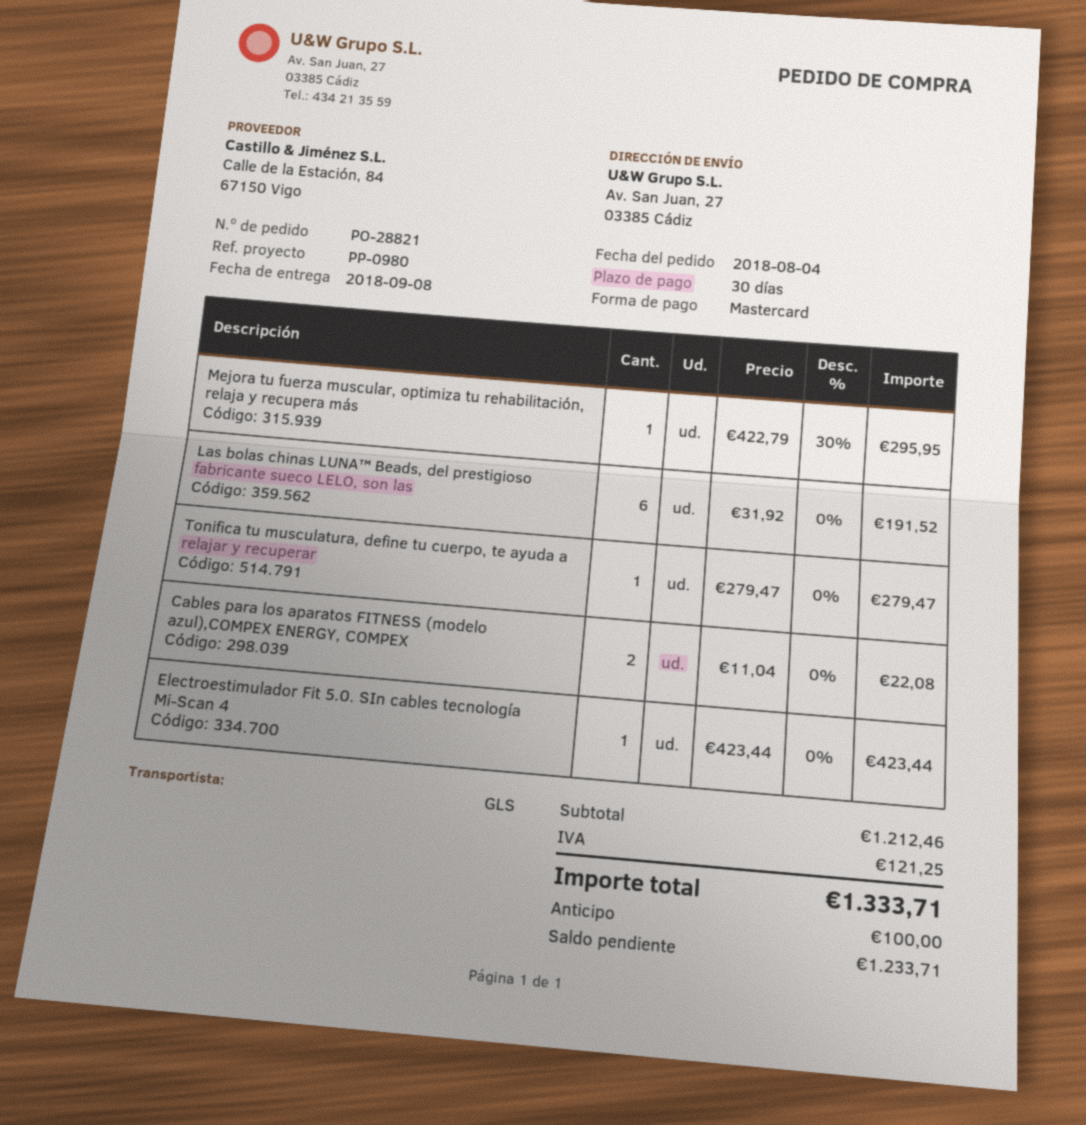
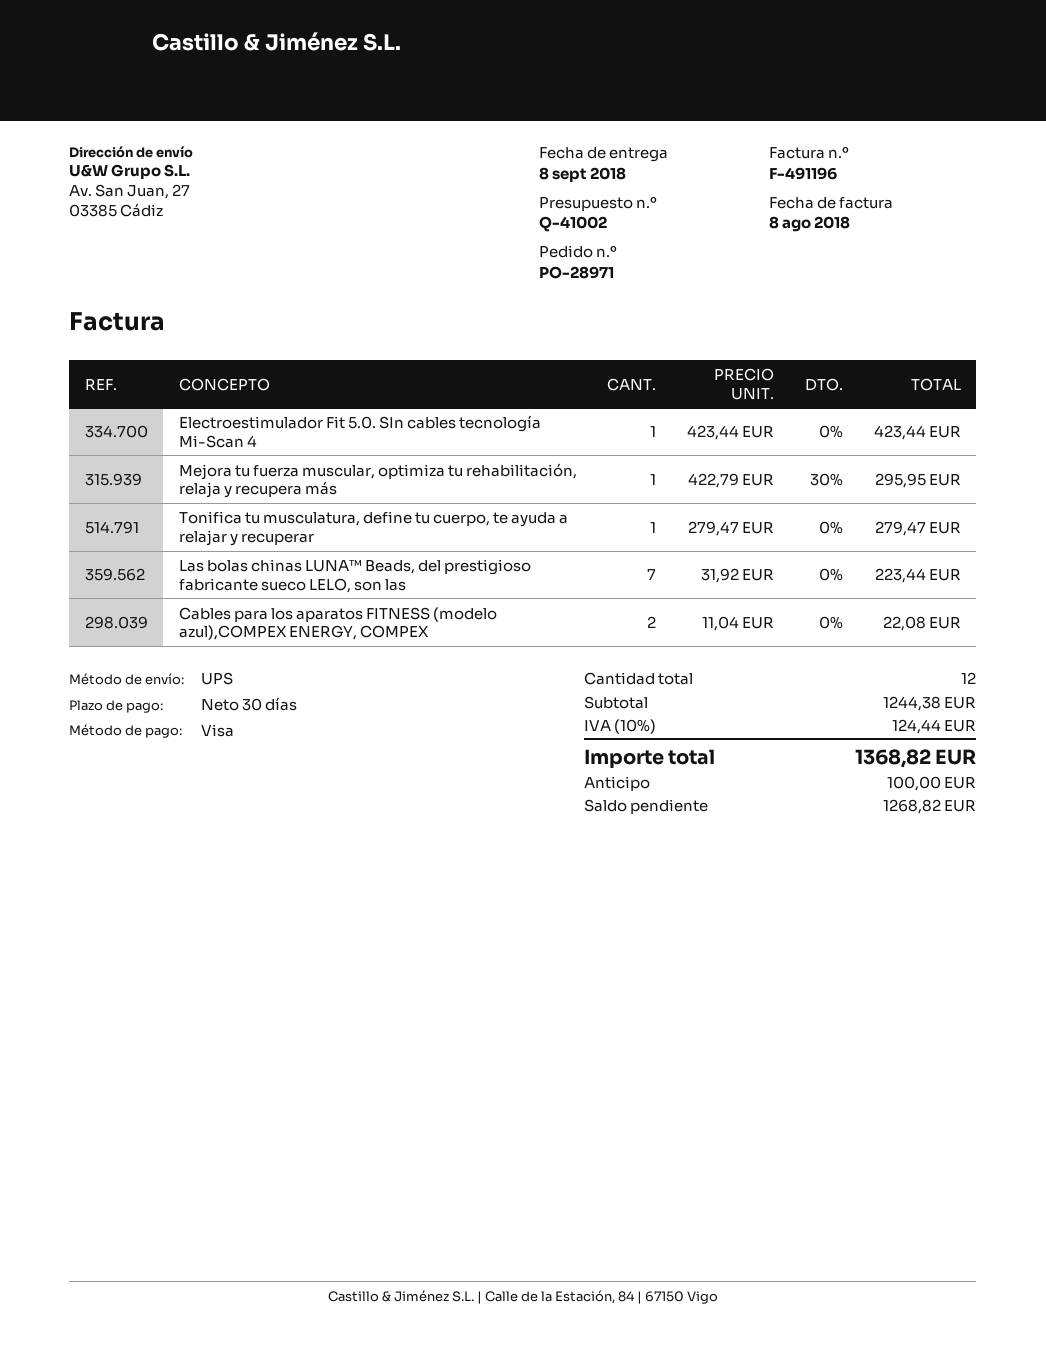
order number: PO-28821 -> PO-28971
payment method: Mastercard -> Visa
shipping method: GLS -> UPS
Las bolas chinas LUNA™ Beads, del prestigioso fabricante sueco LELO, son las: 6 x 31.92 = 191.52 -> 7 x 31.92 = 223.44
subtotal: 1212.46 -> 1244.38
tax: 121.25 -> 124.44
total: 1333.71 -> 1368.82
balance: 1233.71 -> 1268.82

